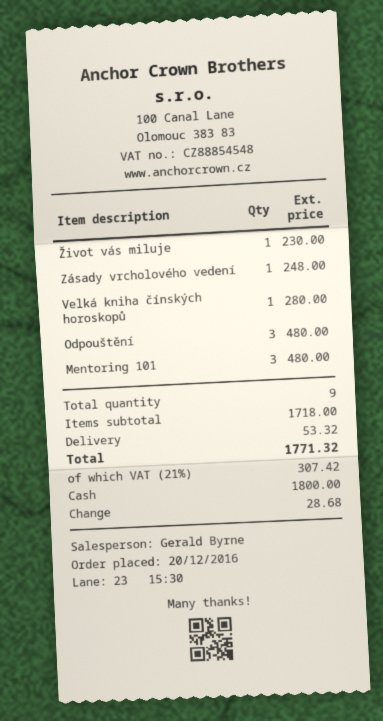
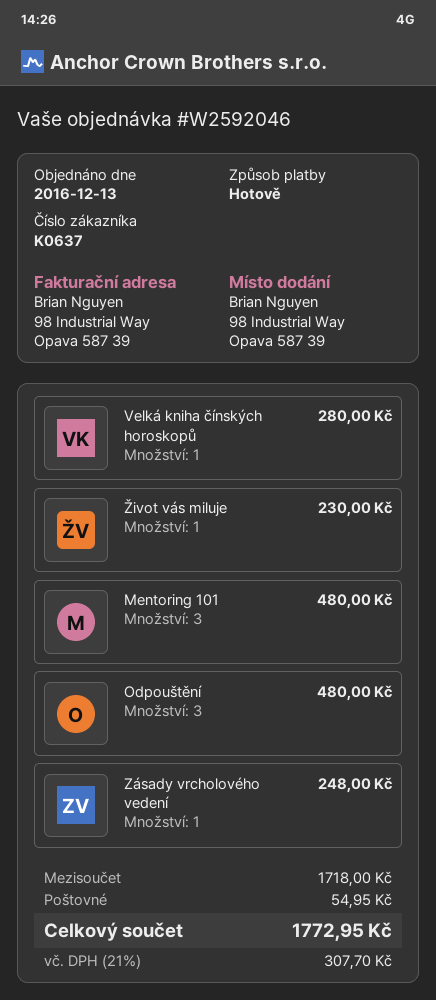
order date: 2016-12-20 -> 2016-12-13
shipping: 53.32 -> 54.95
tax: 21% = 307.42 -> 21% = 307.70
total: 1771.32 -> 1772.95

